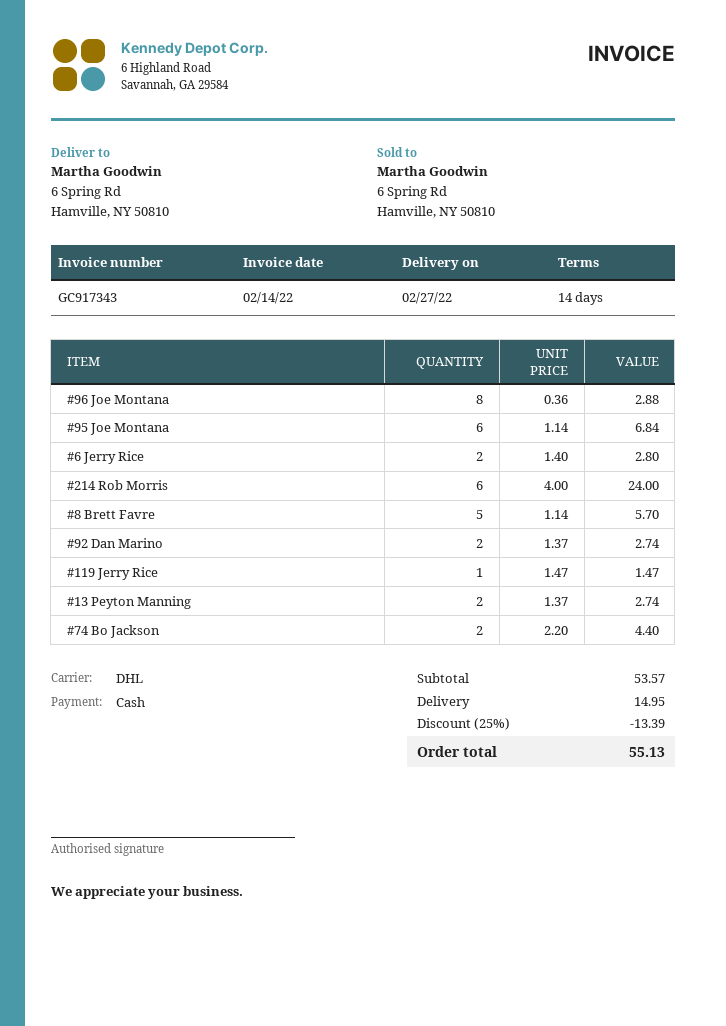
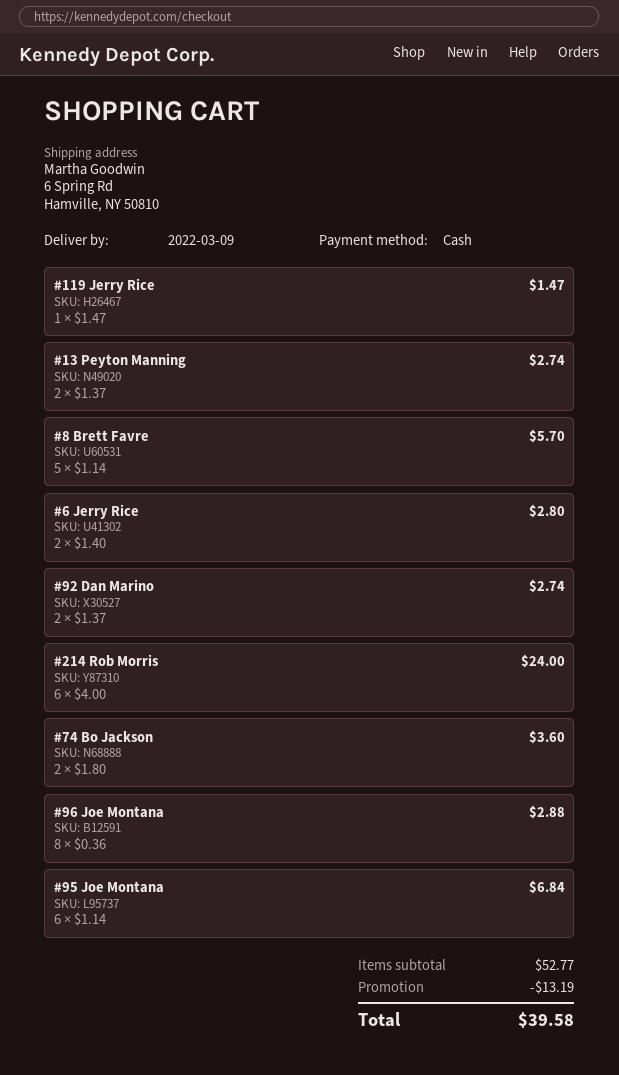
delivery date: 2022-02-27 -> 2022-03-09
#74 Bo Jackson: 2 x 2.20 = 4.40 -> 2 x 1.80 = 3.60
subtotal: 53.57 -> 52.77
discount: 13.39 -> 13.19
shipping: 14.95 -> none
total: 55.13 -> 39.58

